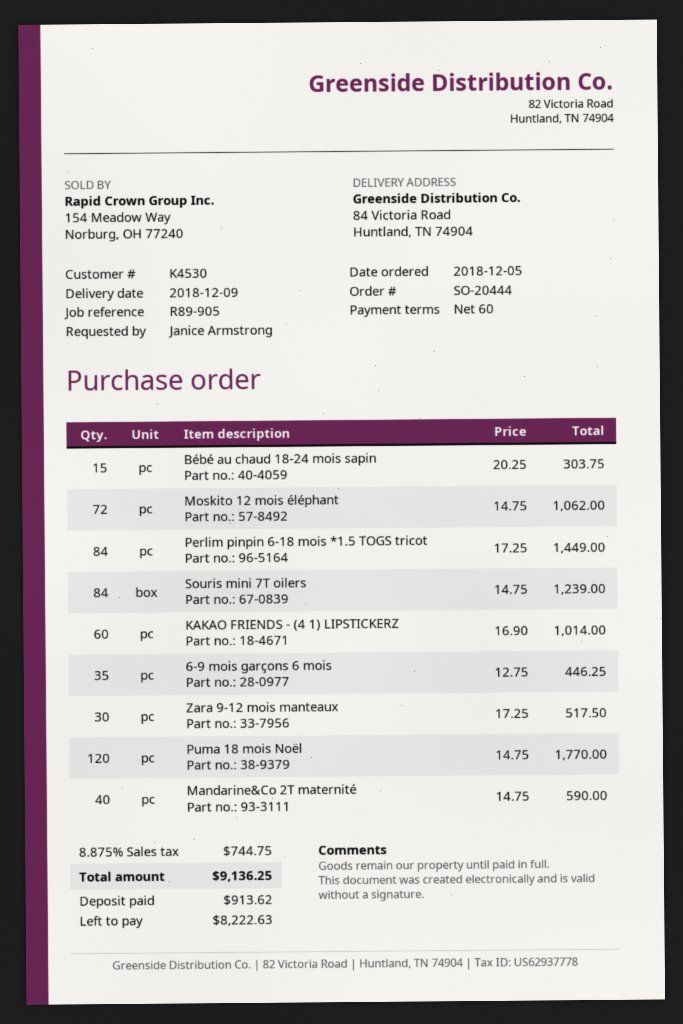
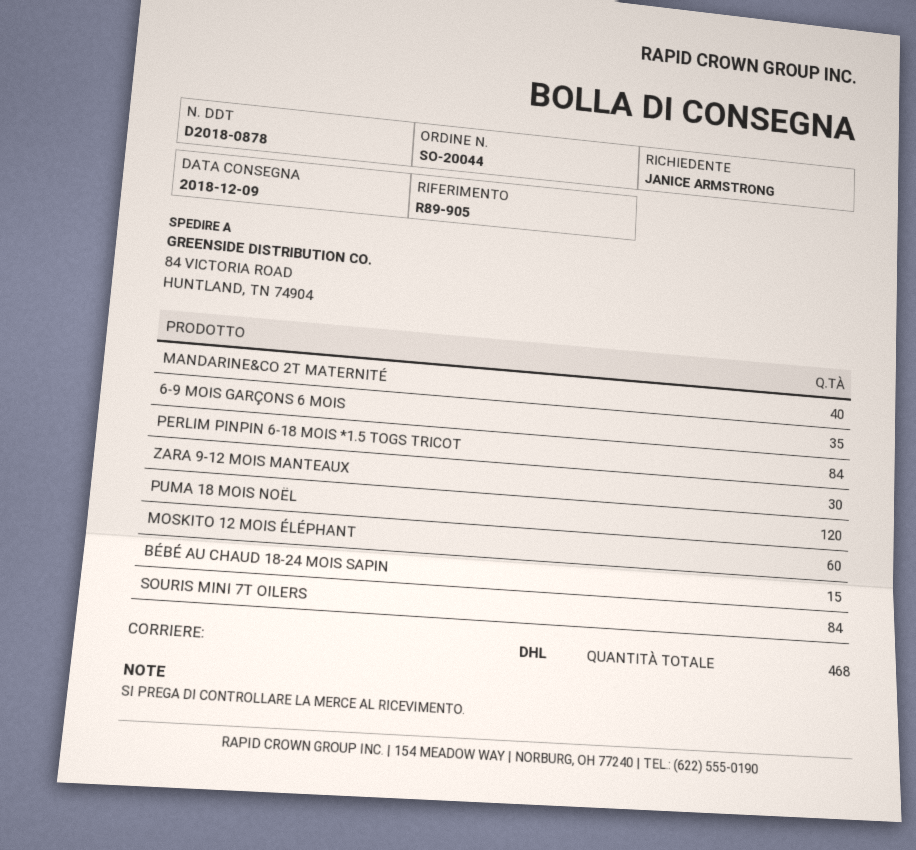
order number: SO-20444 -> SO-20044
Moskito 12 mois éléphant: 72 -> 60
KAKAO FRIENDS - (4 1) LIPSTICKERZ: 60 -> none

